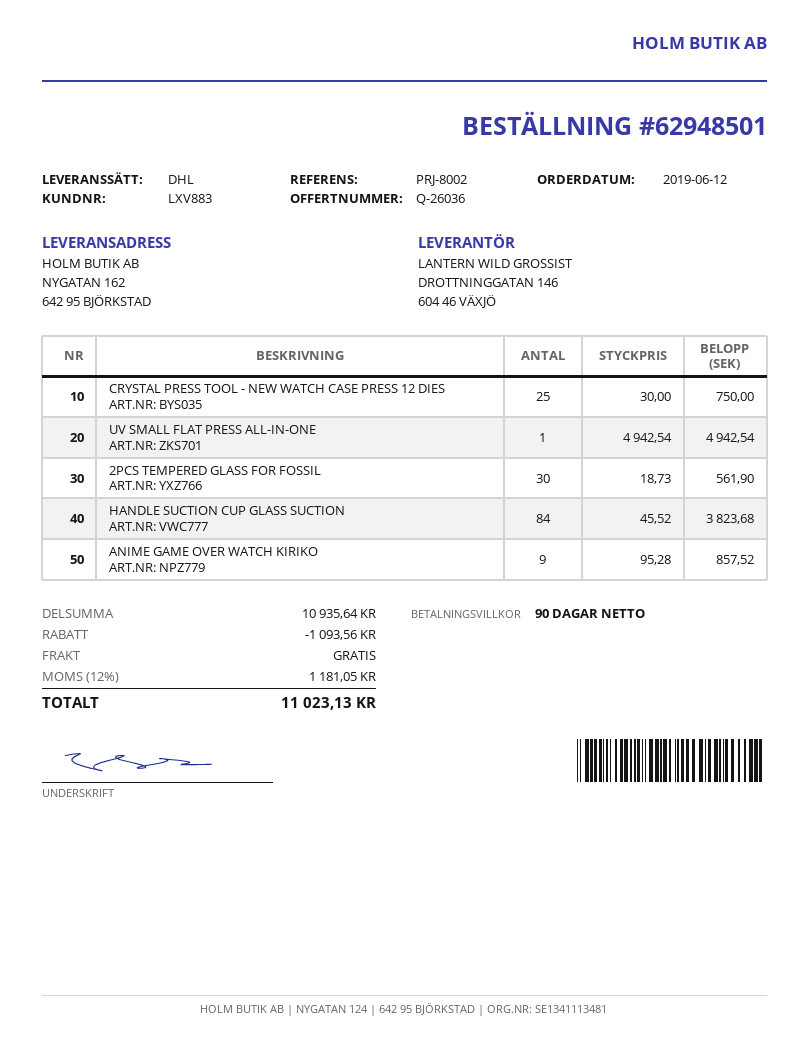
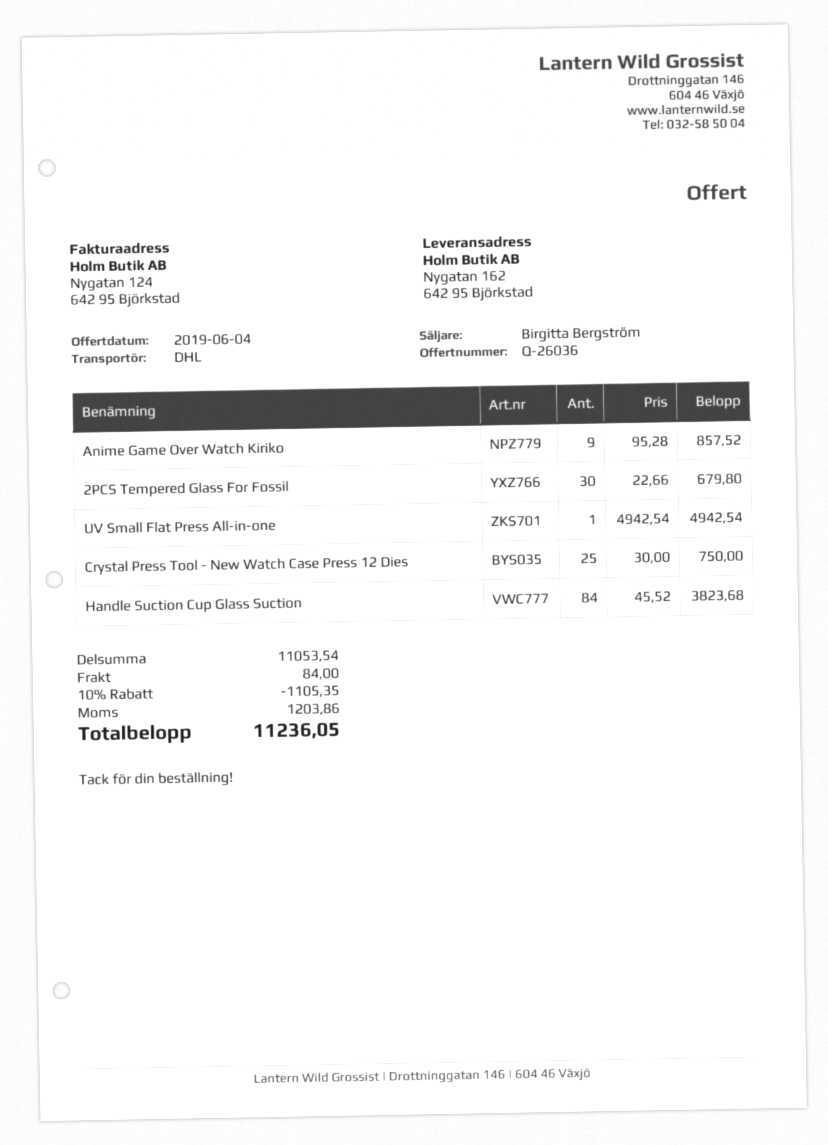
2PCS TEMPERED GLASS FOR FOSSIL: 30 x 18.73 = 561.90 -> 30 x 22.66 = 679.80
subtotal: 10935.64 -> 11053.54
discount: 1093.56 -> 1105.35
shipping: 0.00 -> 84.00
tax: 1181.05 -> 1203.86
total: 11023.13 -> 11236.05

